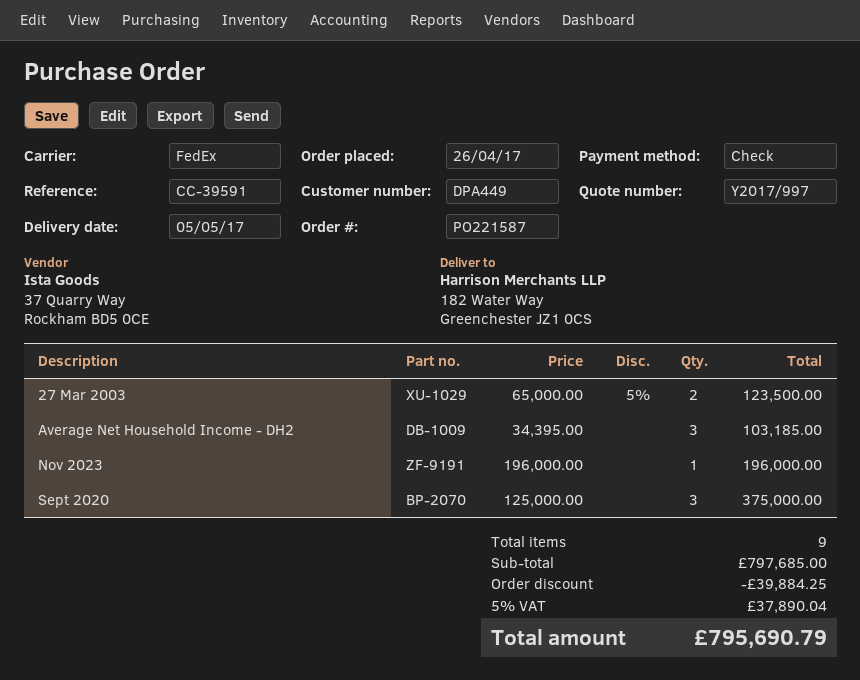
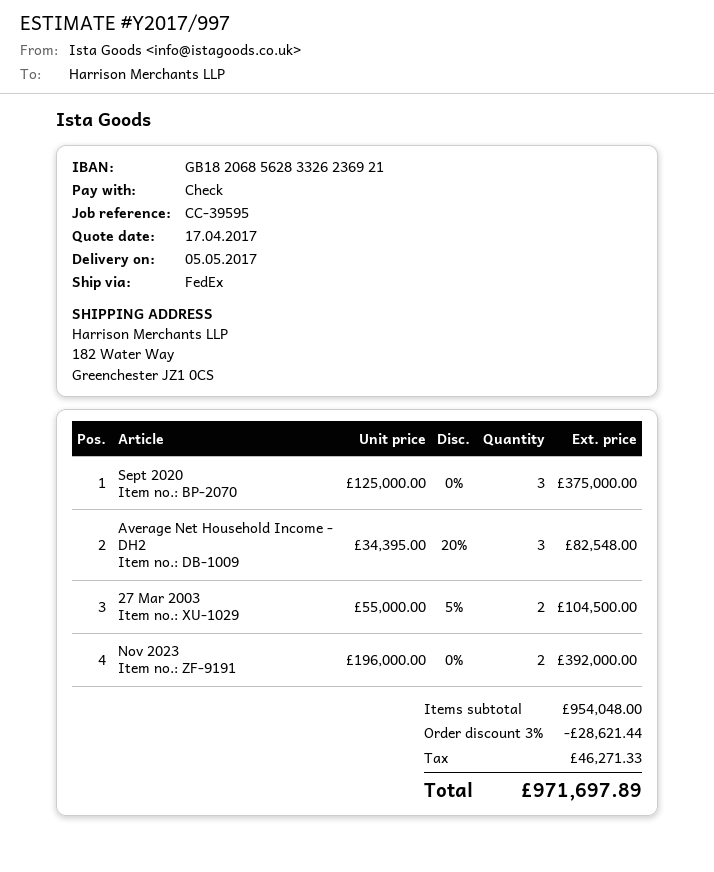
reference: CC-39591 -> CC-39595
27 Mar 2003: 2 x 65000.00 - 5% = 123500.00 -> 2 x 55000.00 - 5% = 104500.00
Average Net Household Income - DH2: 3 x 34395.00 = 103185.00 -> 3 x 34395.00 - 20% = 82548.00
Nov 2023: 1 x 196000.00 = 196000.00 -> 2 x 196000.00 = 392000.00
subtotal: 797685.00 -> 954048.00
discount: 39884.25 -> 28621.44
tax: 37890.04 -> 46271.33
total: 795690.79 -> 971697.89

